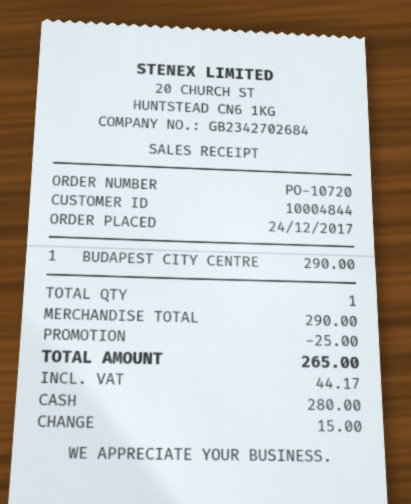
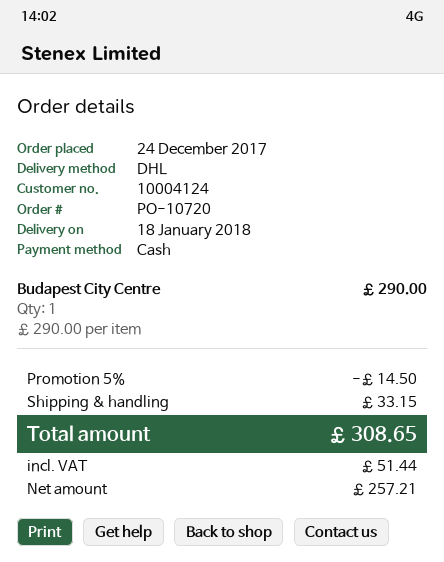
customer number: 10004844 -> 10004124
discount: 25.00 -> 14.50
shipping: none -> 33.15
tax: 44.17 -> 51.44
total: 265.00 -> 308.65

